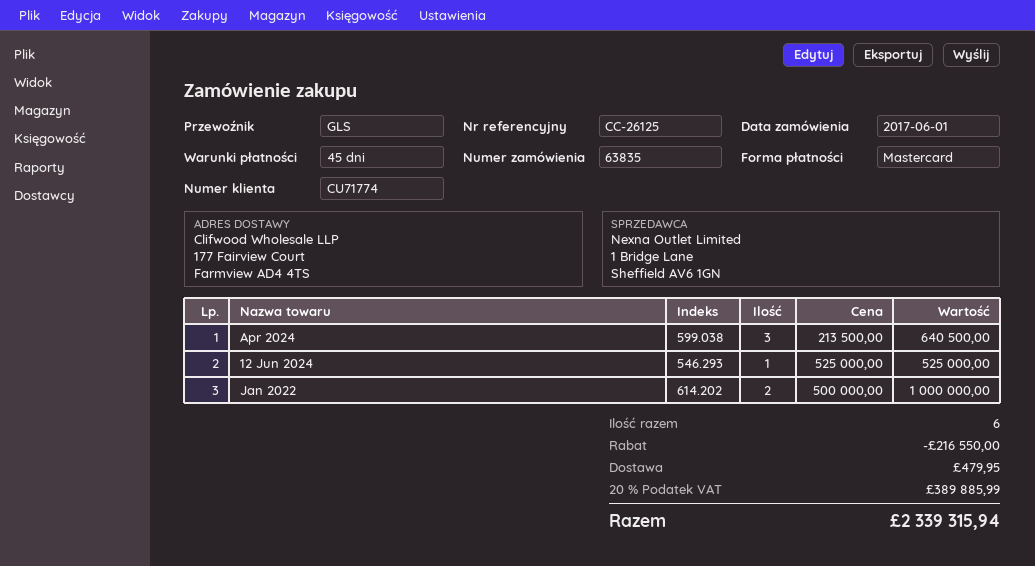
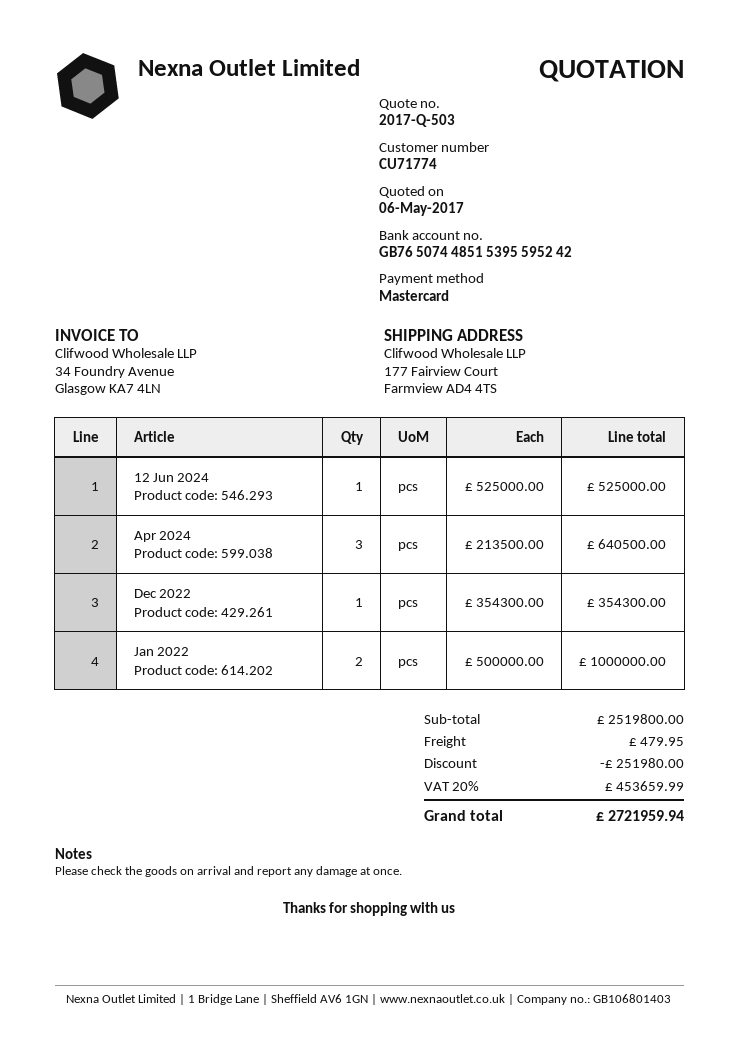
Dec 2022: none -> 1 x 354300.00 = 354300.00
discount: 216550.00 -> 251980.00
tax: 20% = 389885.99 -> 20% = 453659.99
total: 2339315.94 -> 2721959.94

